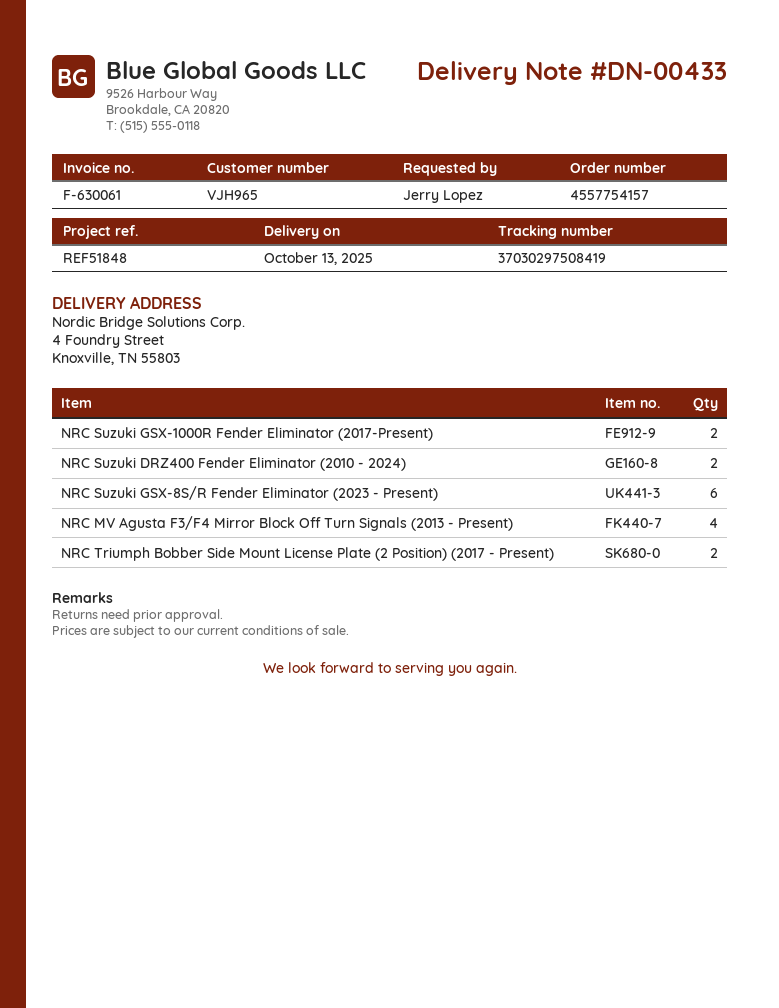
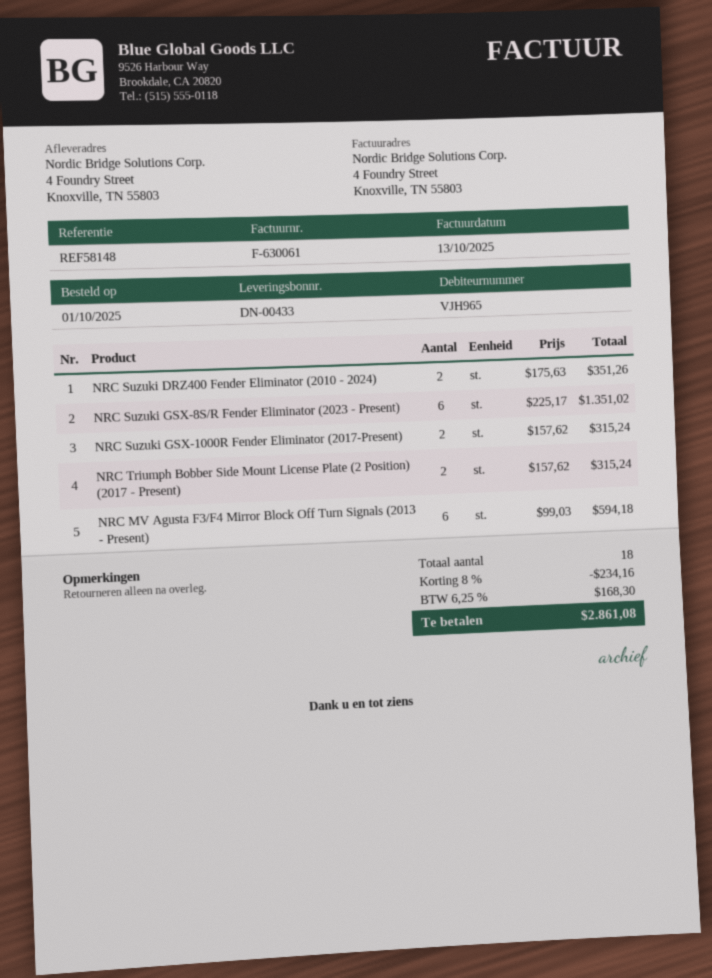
reference: REF51848 -> REF58148
NRC MV Agusta F3/F4 Mirror Block Off Turn Signals (2013 - Present): 4 -> 6

